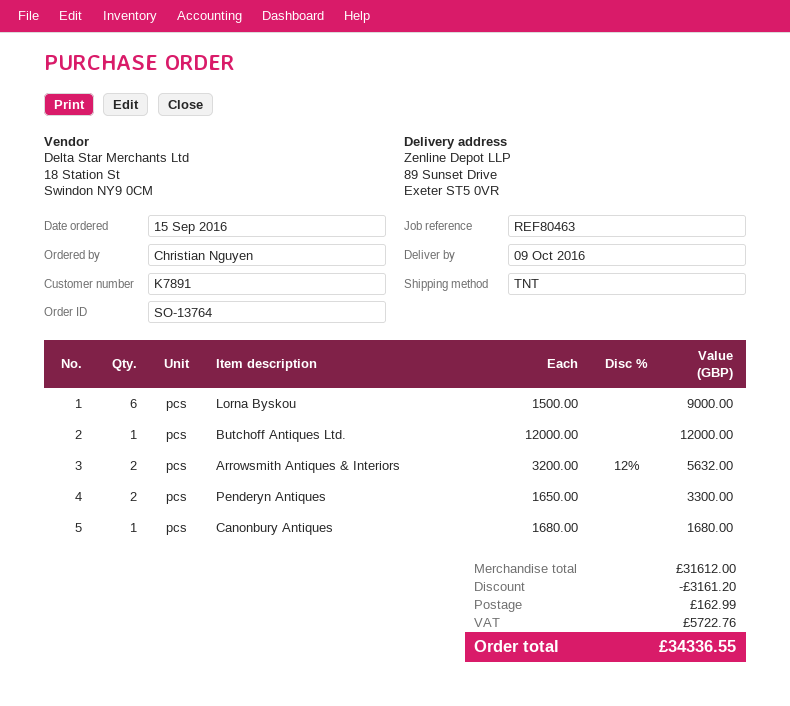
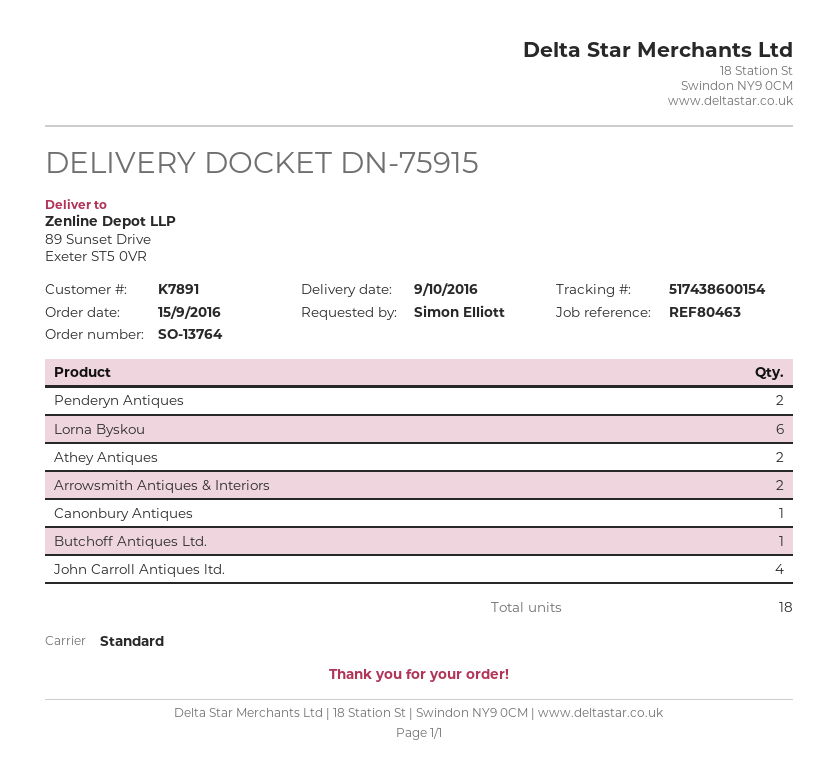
ordered by: Christian Nguyen -> Simon Elliott
shipping method: TNT -> standard
Athey Antiques: none -> 2
John Carroll Antiques ltd.: none -> 4

